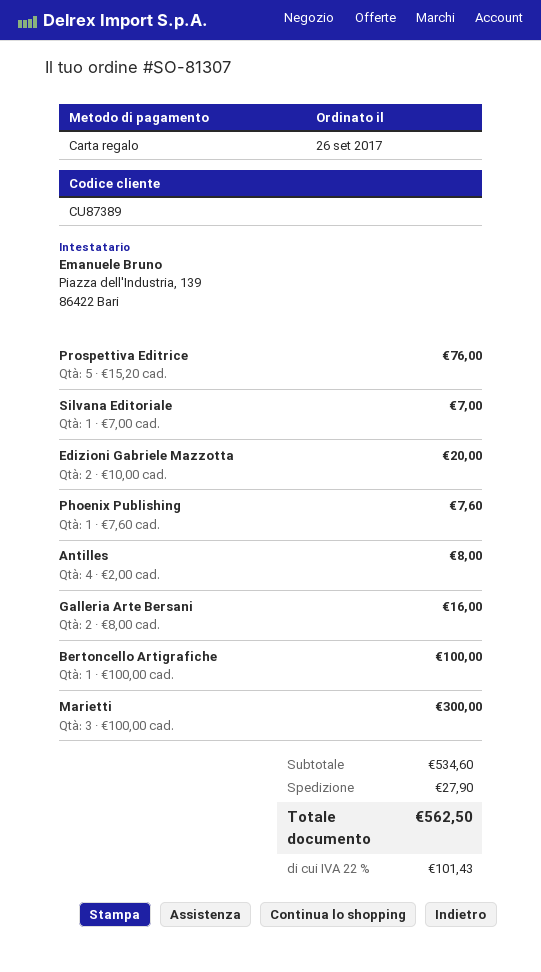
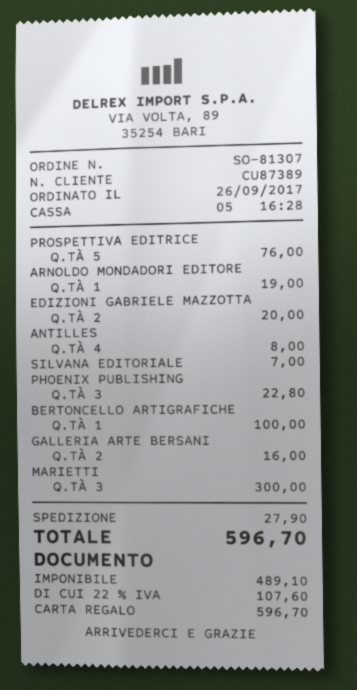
Phoenix Publishing: 1 for 7.60 -> 3 for 22.80
ARNOLDO MONDADORI EDITORE: none -> 1 for 19.00
tax: 22% = 101.43 -> 22% = 107.60
total: 562.50 -> 596.70

